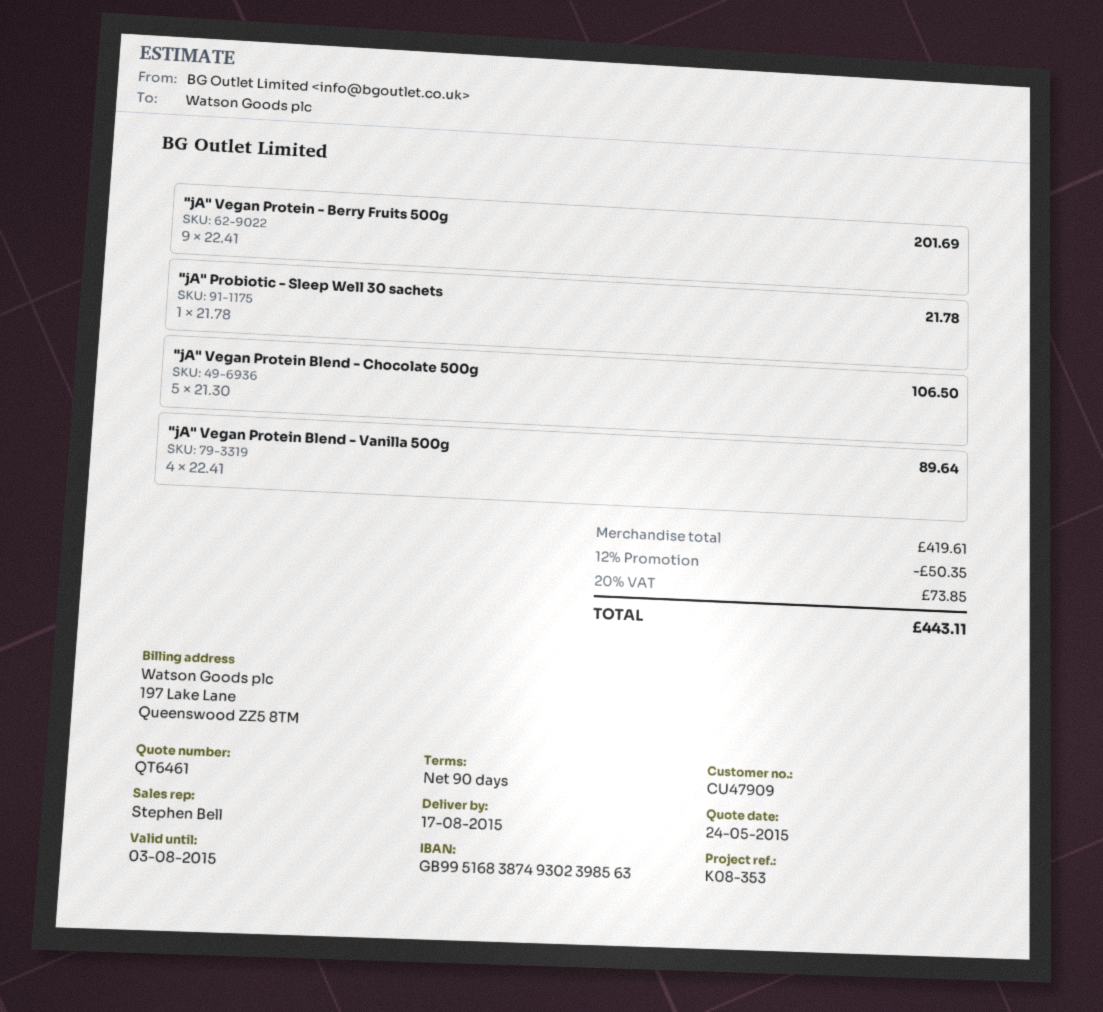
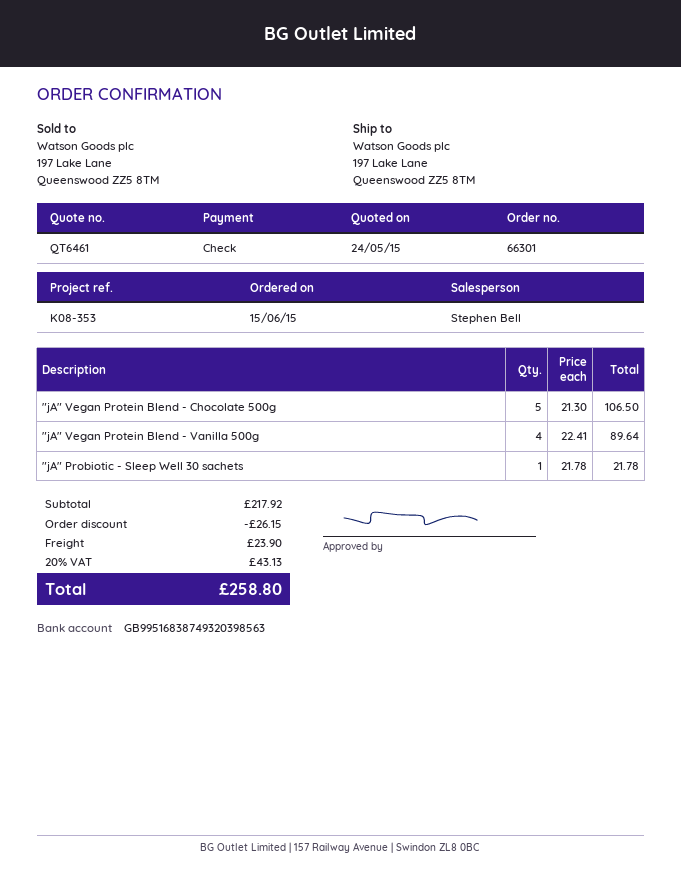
bank account: GB99516838749302398563 -> GB99516838749320398563
"jA" Vegan Protein - Berry Fruits 500g: 9 x 22.41 = 201.69 -> none
subtotal: 419.61 -> 217.92
discount: 50.35 -> 26.15
shipping: none -> 23.90
tax: 20% = 73.85 -> 20% = 43.13
total: 443.11 -> 258.80

